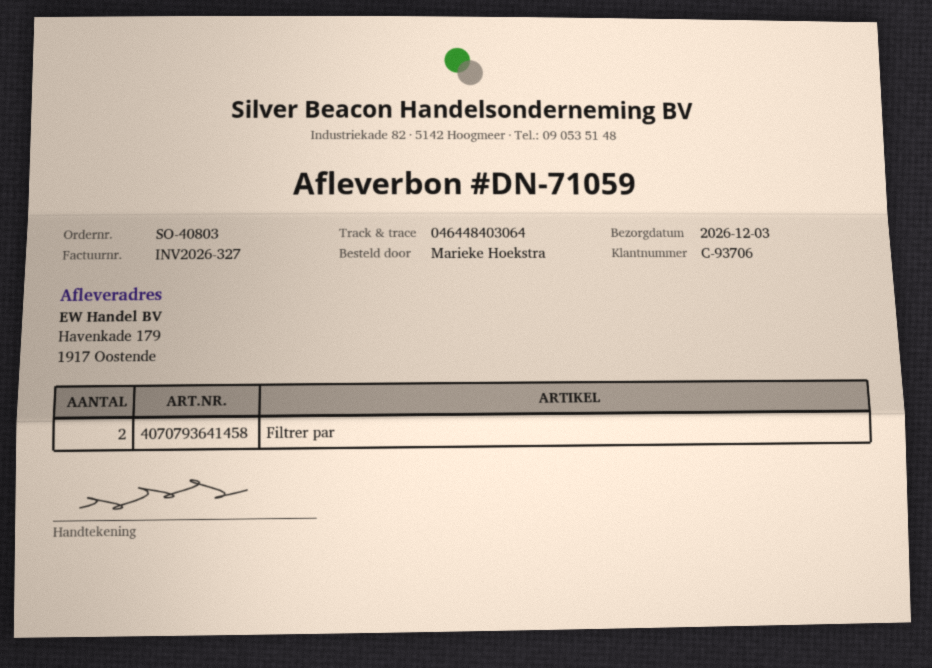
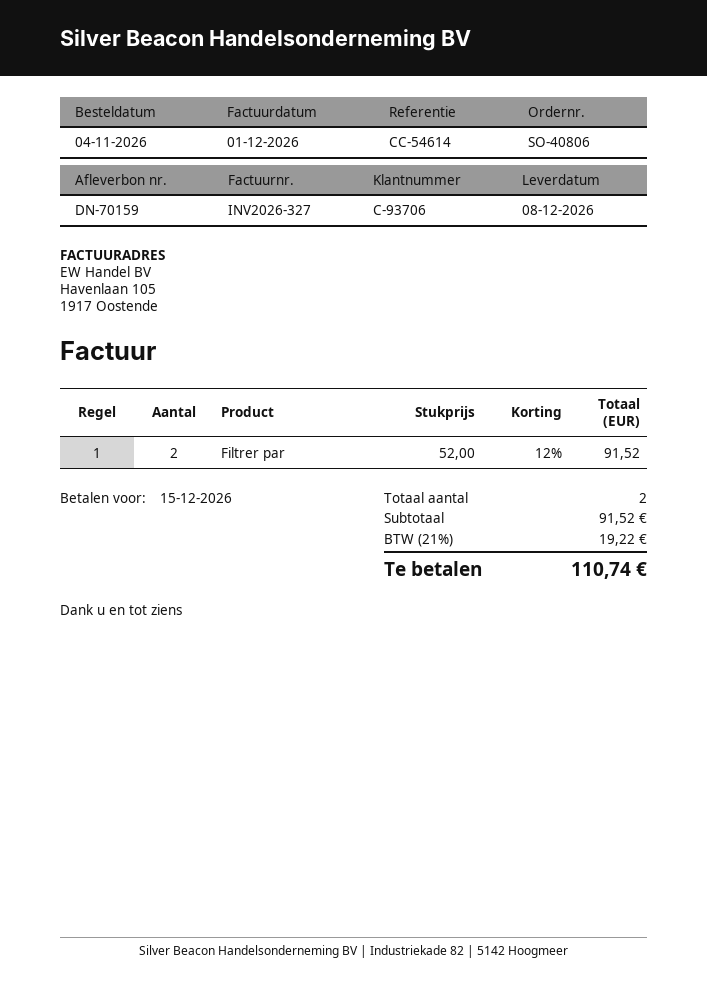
order number: SO-40803 -> SO-40806
delivery note number: DN-71059 -> DN-70159
delivery date: 2026-12-03 -> 2026-12-08

